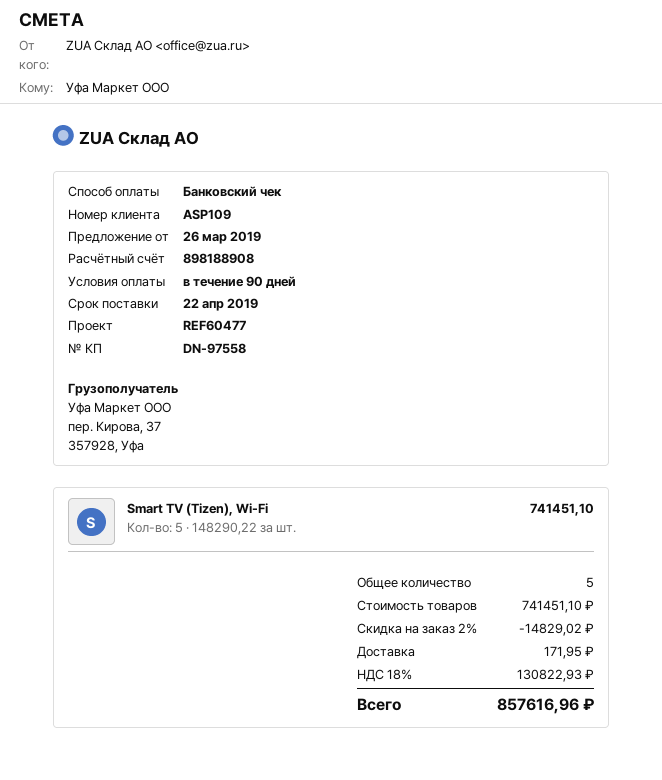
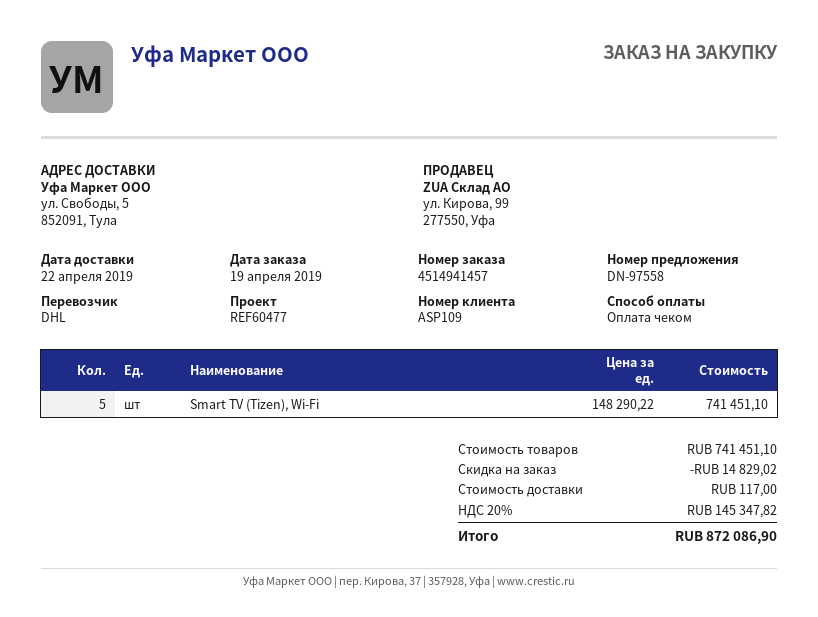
ship to: пер. Кирова, 37, 357928, Уфа -> ул. Свободы, 5, 852091, Тула
shipping: 171.95 -> 117.00
tax: 18% = 130822.93 -> 20% = 145347.82
total: 857616.96 -> 872086.90

